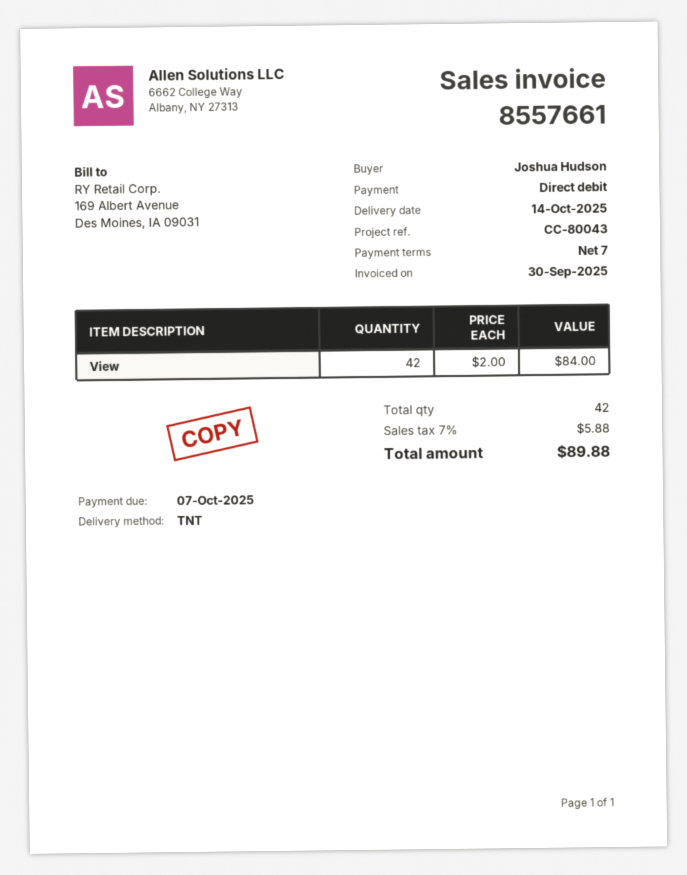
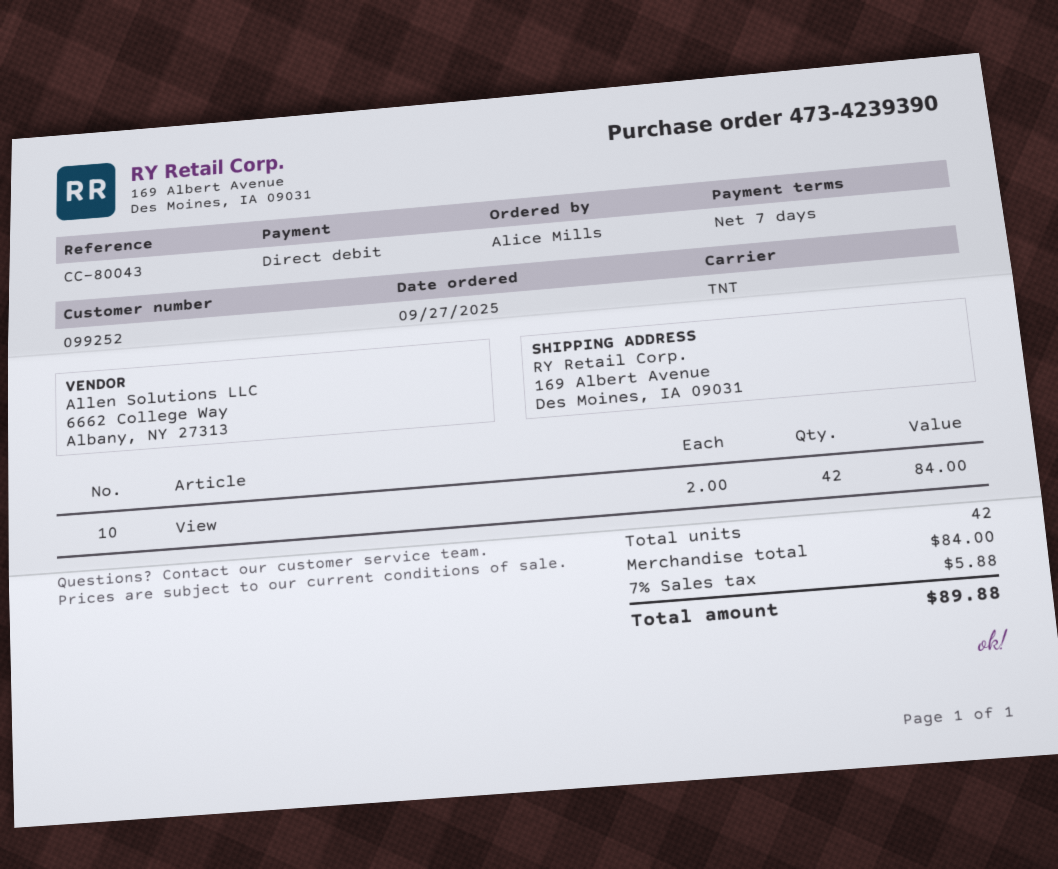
ordered by: Joshua Hudson -> Alice Mills

